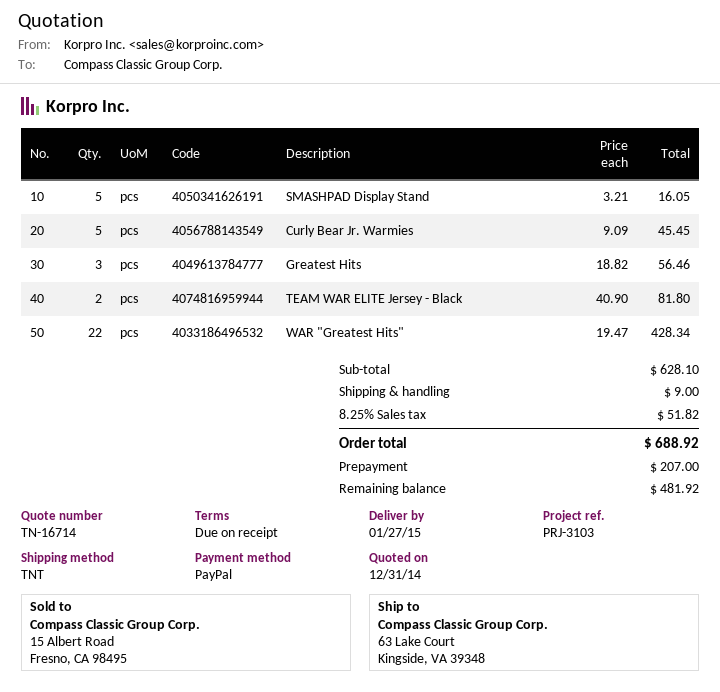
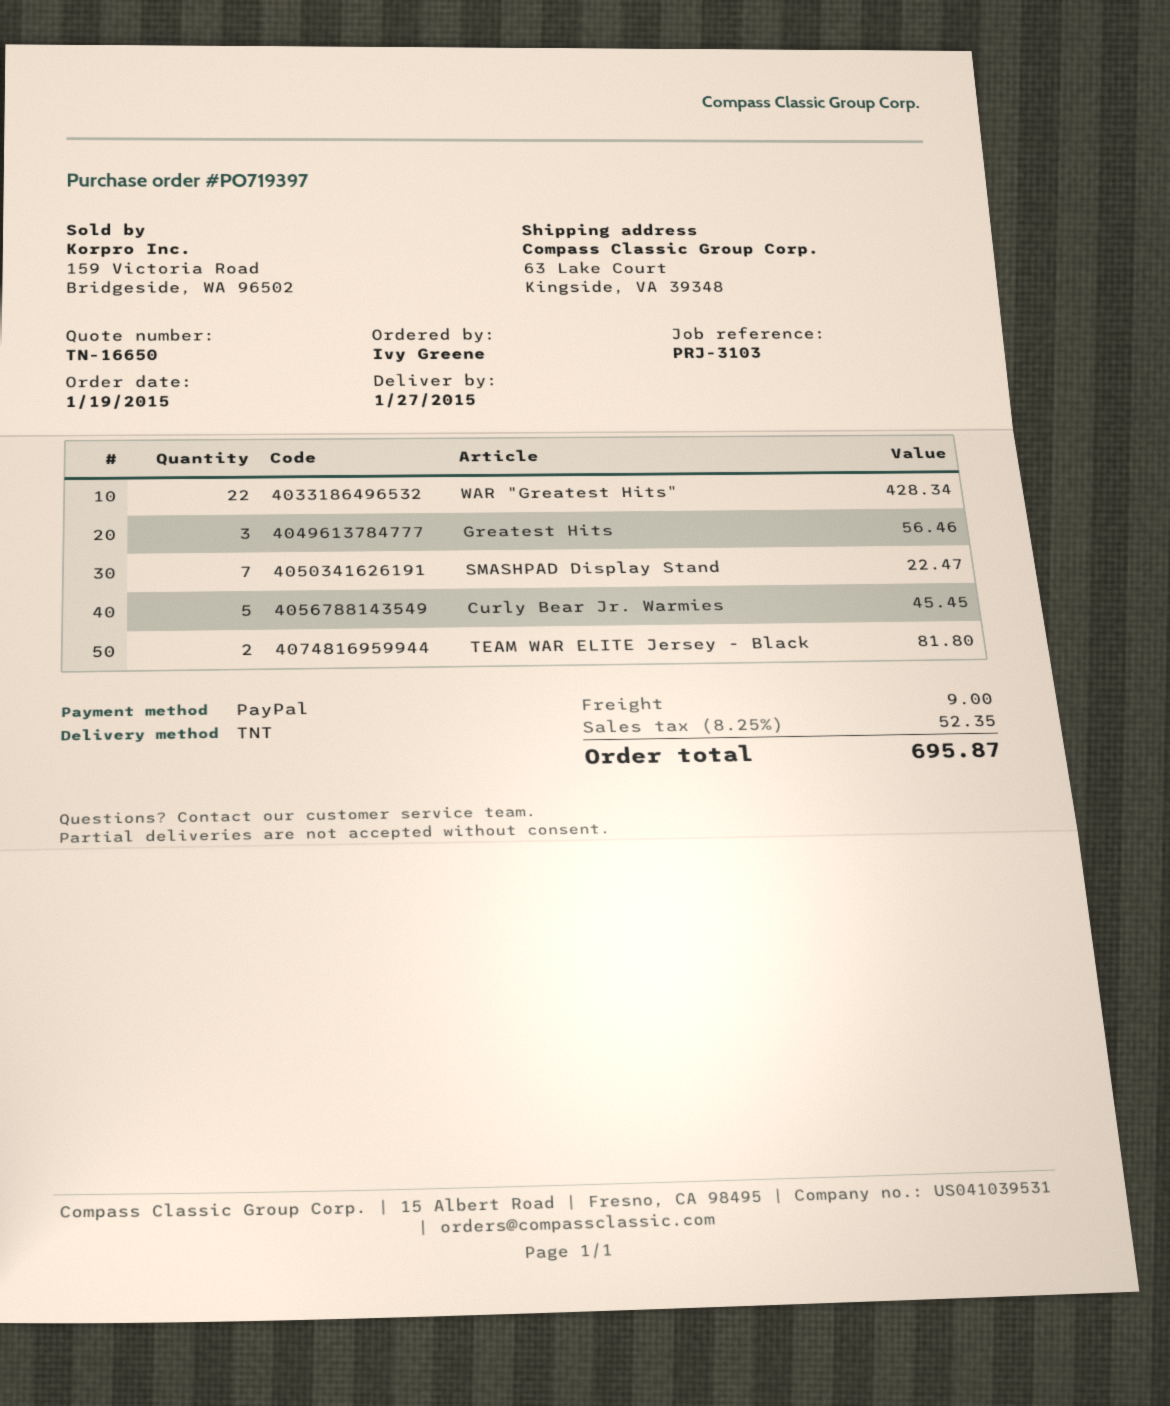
quote number: TN-16714 -> TN-16650
SMASHPAD Display Stand: 5 for 16.05 -> 7 for 22.47
tax: 8.25% = 51.82 -> 8.25% = 52.35
total: 688.92 -> 695.87

